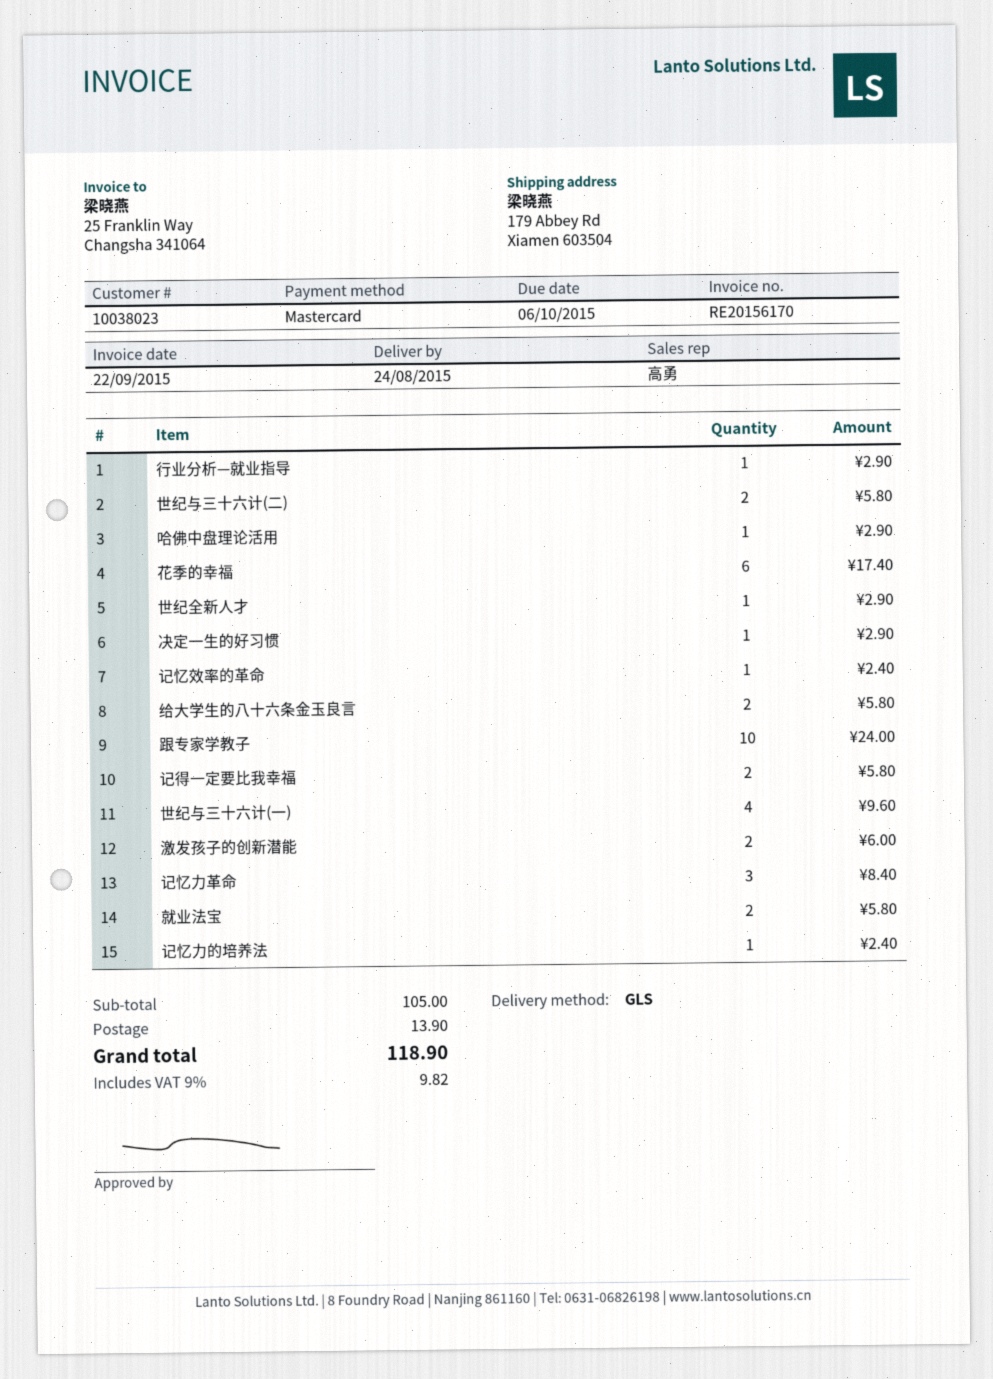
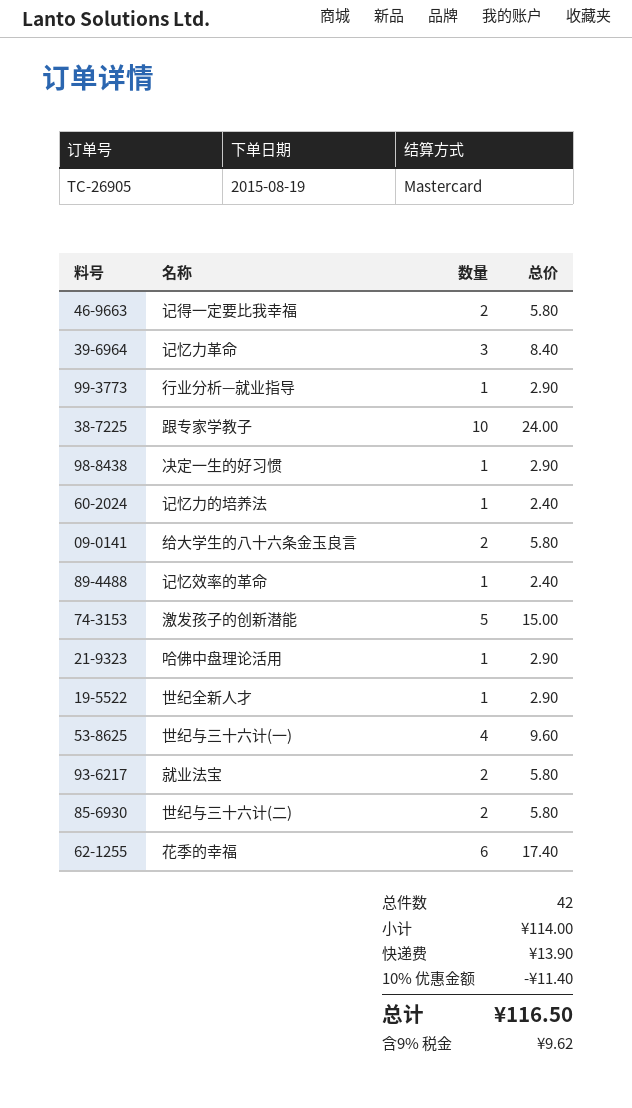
激发孩子的创新潜能: 2 for 6.00 -> 5 for 15.00
subtotal: 105.00 -> 114.00
discount: none -> 10% = 11.40
tax: 9% = 9.82 -> 9% = 9.62
total: 118.90 -> 116.50

